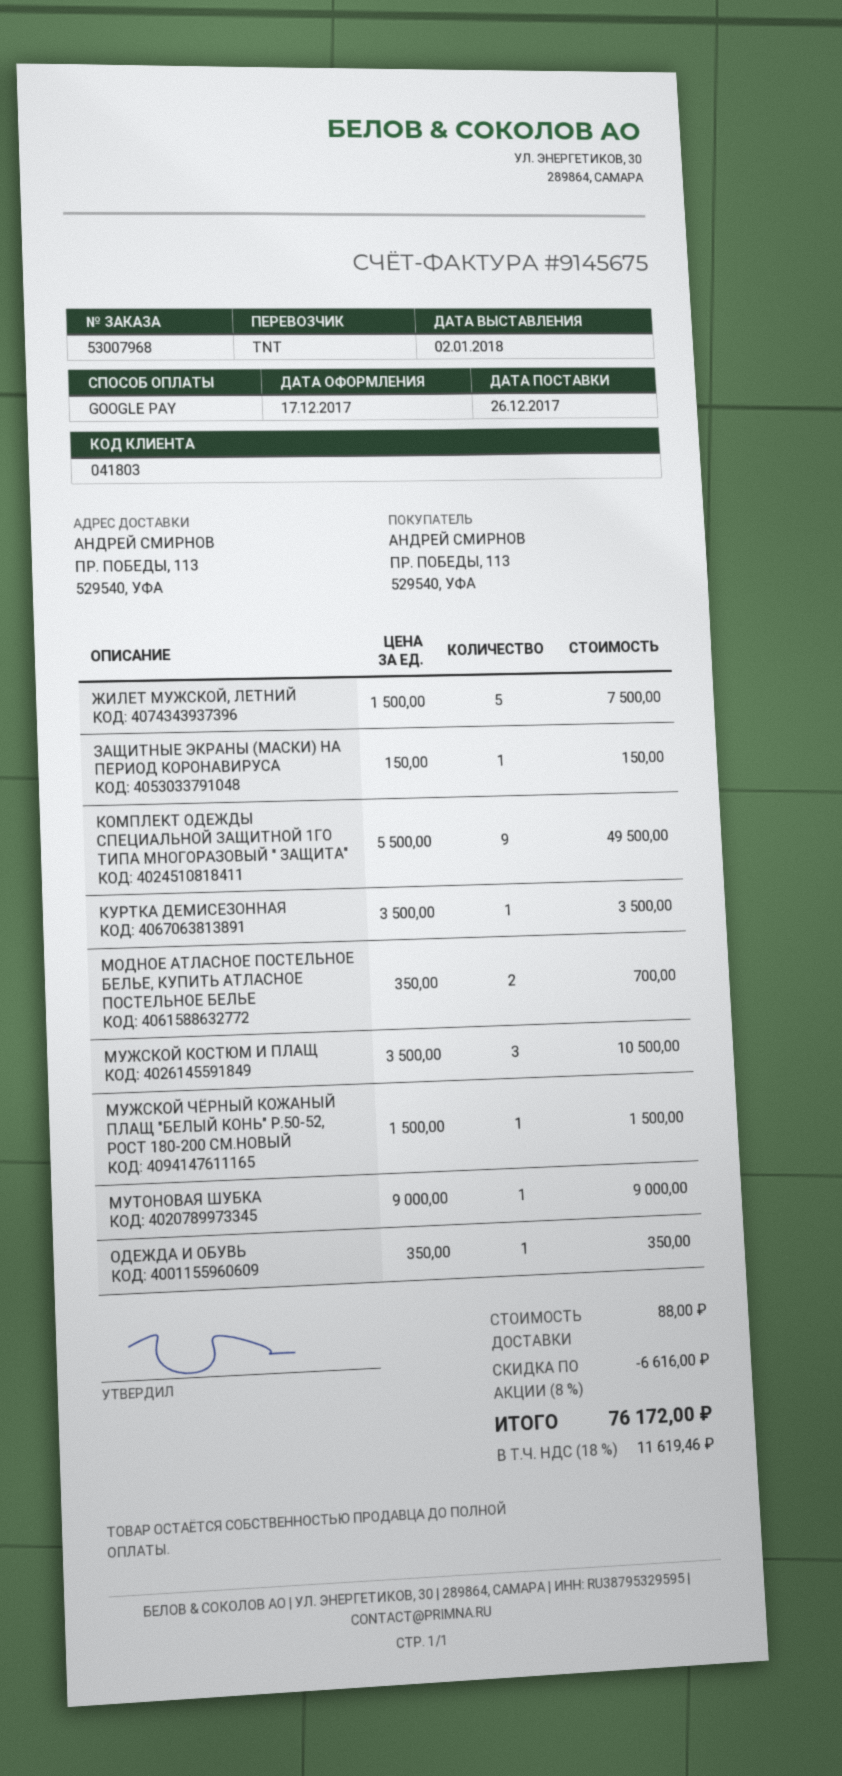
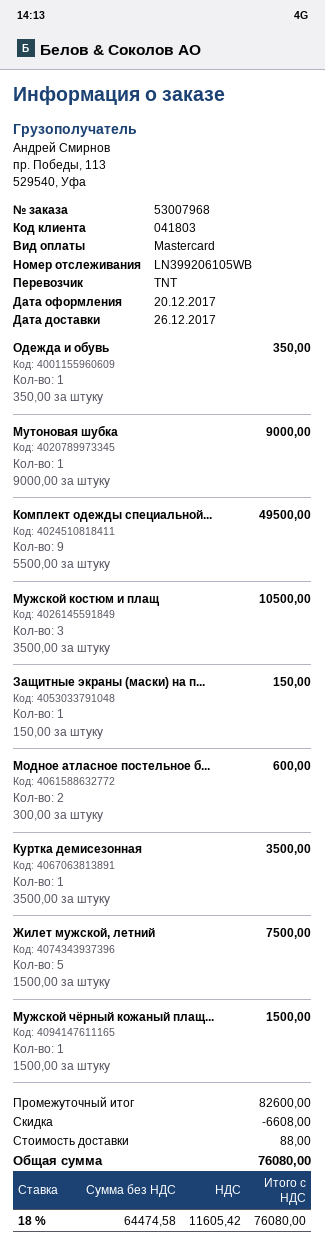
order date: 2017-12-17 -> 2017-12-20
payment method: Google Pay -> Mastercard
МОДНОЕ АТЛАСНОЕ ПОСТЕЛЬНОЕ БЕЛЬЕ, КУПИТЬ АТЛАСНОЕ ПОСТЕЛЬНОЕ БЕЛЬЕ: 2 x 350.00 = 700.00 -> 2 x 300.00 = 600.00
discount: 6616.00 -> 6608.00
tax: 18% = 11619.46 -> 18% = 11605.42
total: 76172.00 -> 76080.00

